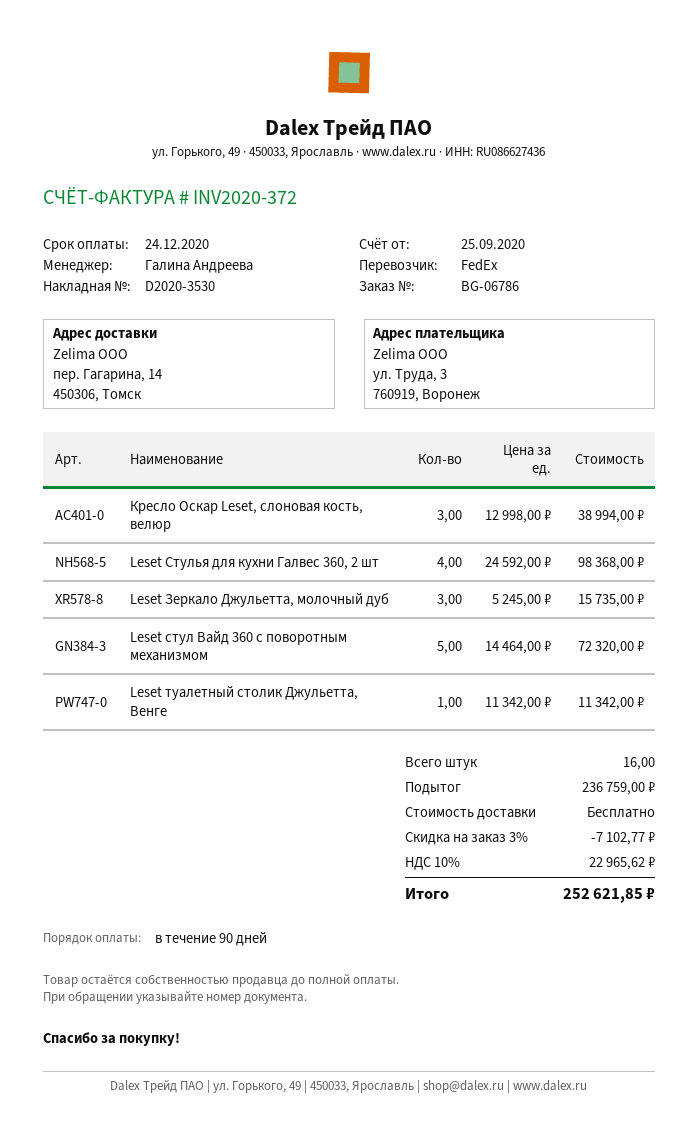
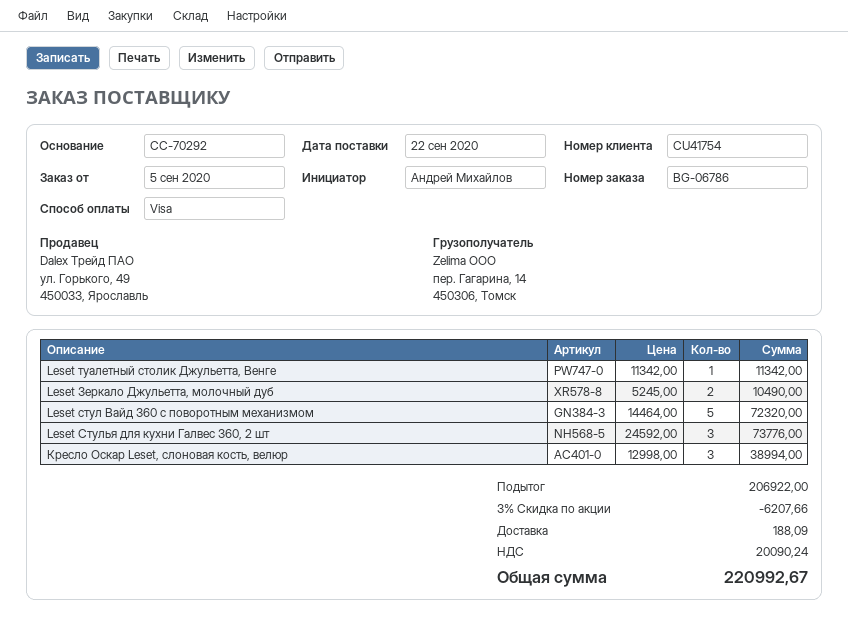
Leset Стулья для кухни Галвес 360, 2 шт: 4 x 24592.00 = 98368.00 -> 3 x 24592.00 = 73776.00
Leset Зеркало Джульетта, молочный дуб: 3 x 5245.00 = 15735.00 -> 2 x 5245.00 = 10490.00
subtotal: 236759.00 -> 206922.00
discount: 3% = 7102.77 -> 3% = 6207.66
shipping: 0.00 -> 188.09
tax: 22965.62 -> 20090.24
total: 252621.85 -> 220992.67

